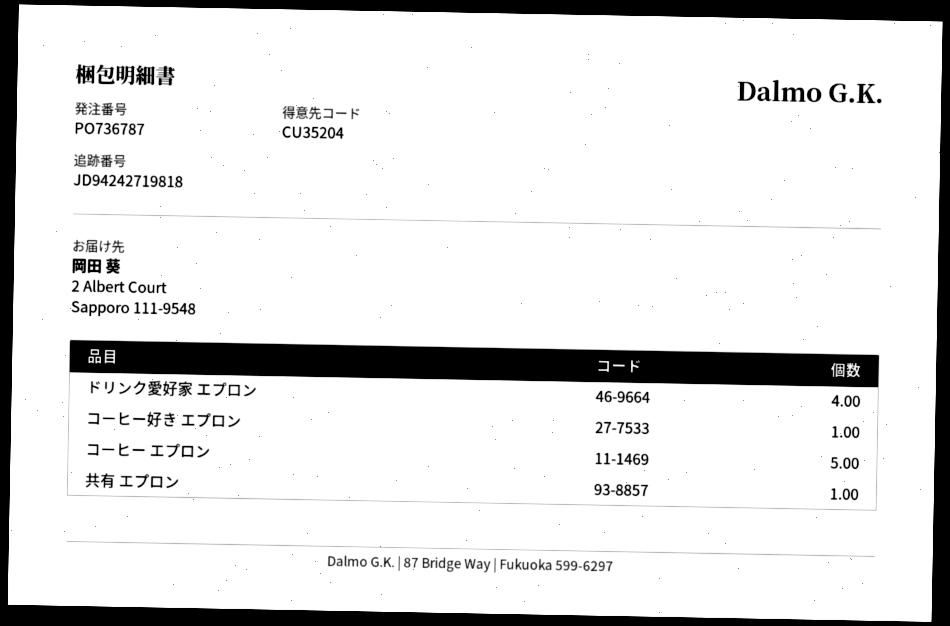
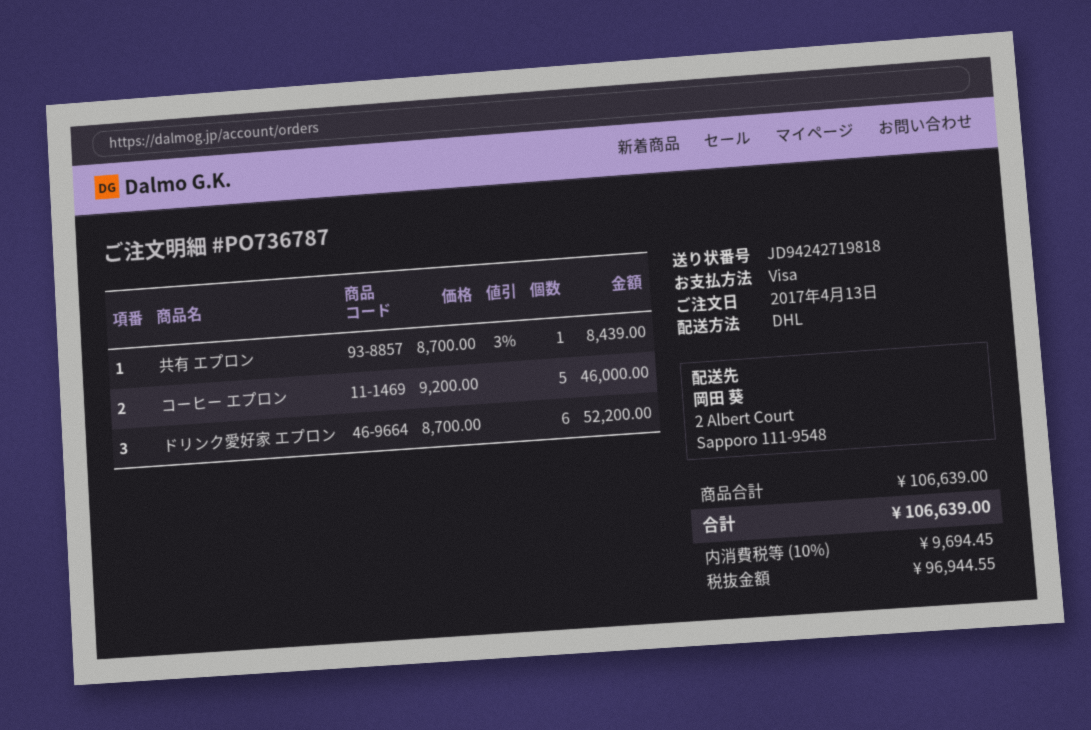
ドリンク愛好家 エプロン: 4 -> 6
コーヒー好き エプロン: 1 -> none

